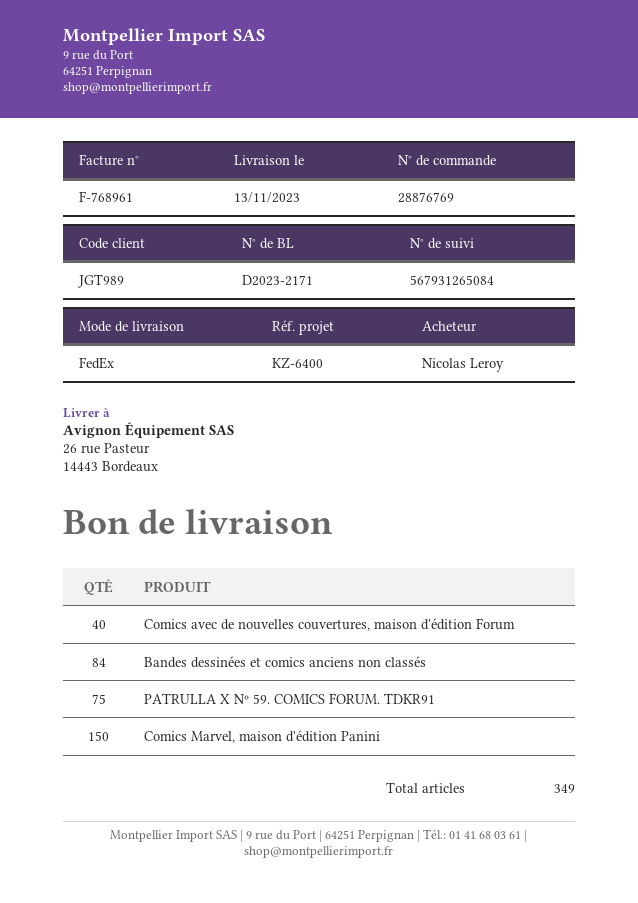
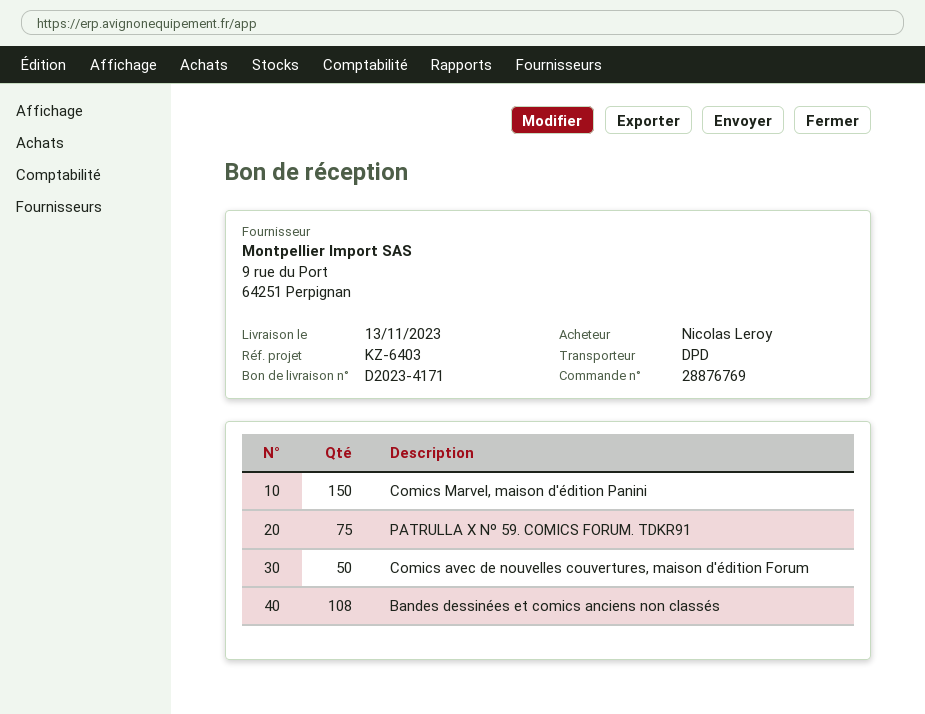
delivery note number: D2023-2171 -> D2023-4171
reference: KZ-6400 -> KZ-6403
shipping method: FedEx -> DPD
Comics avec de nouvelles couvertures, maison d'édition Forum: 40 -> 50
Bandes dessinées et comics anciens non classés: 84 -> 108

